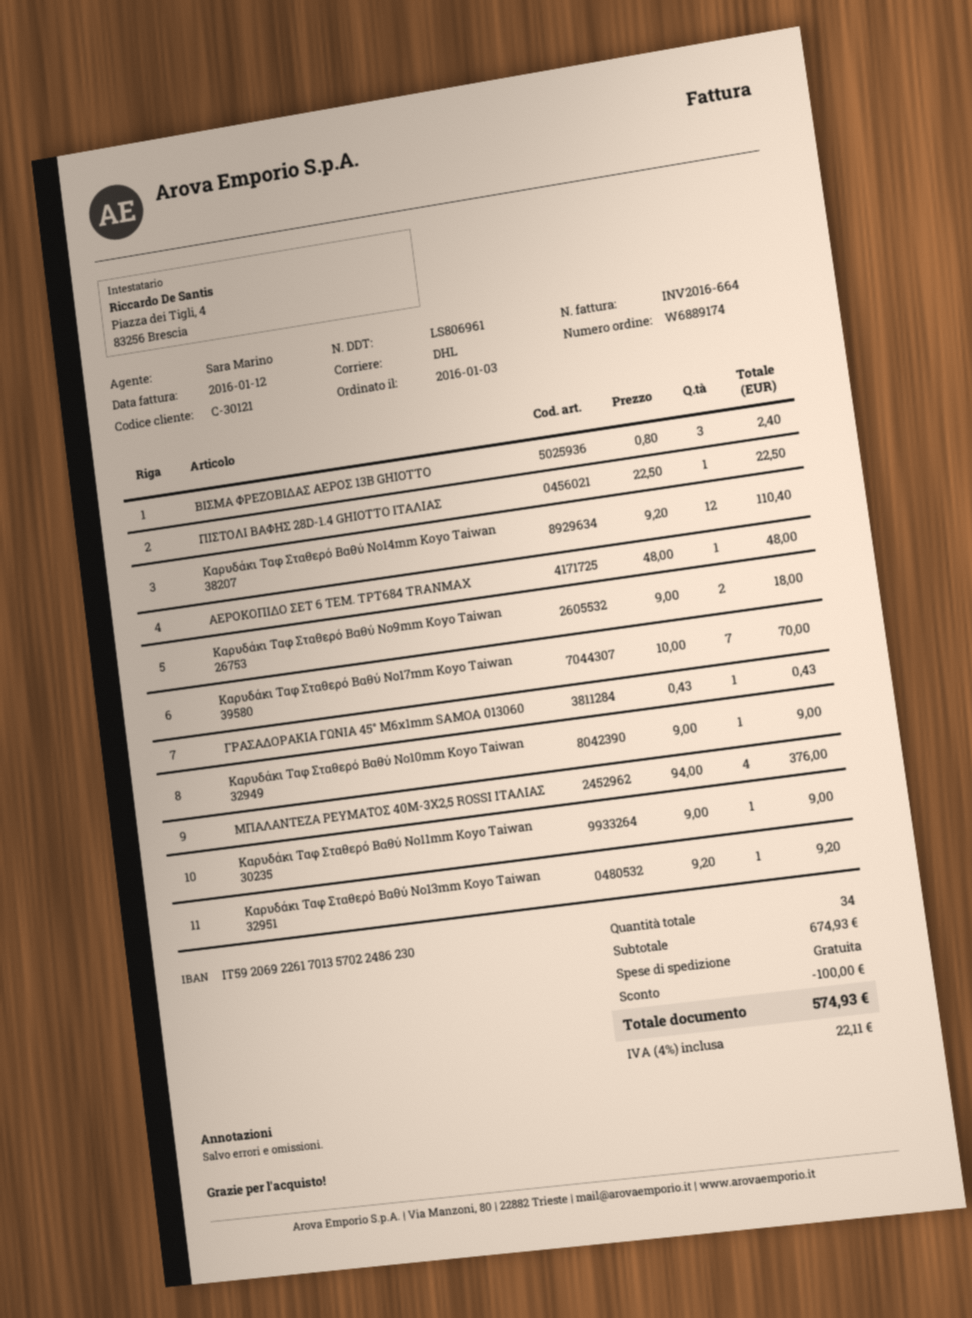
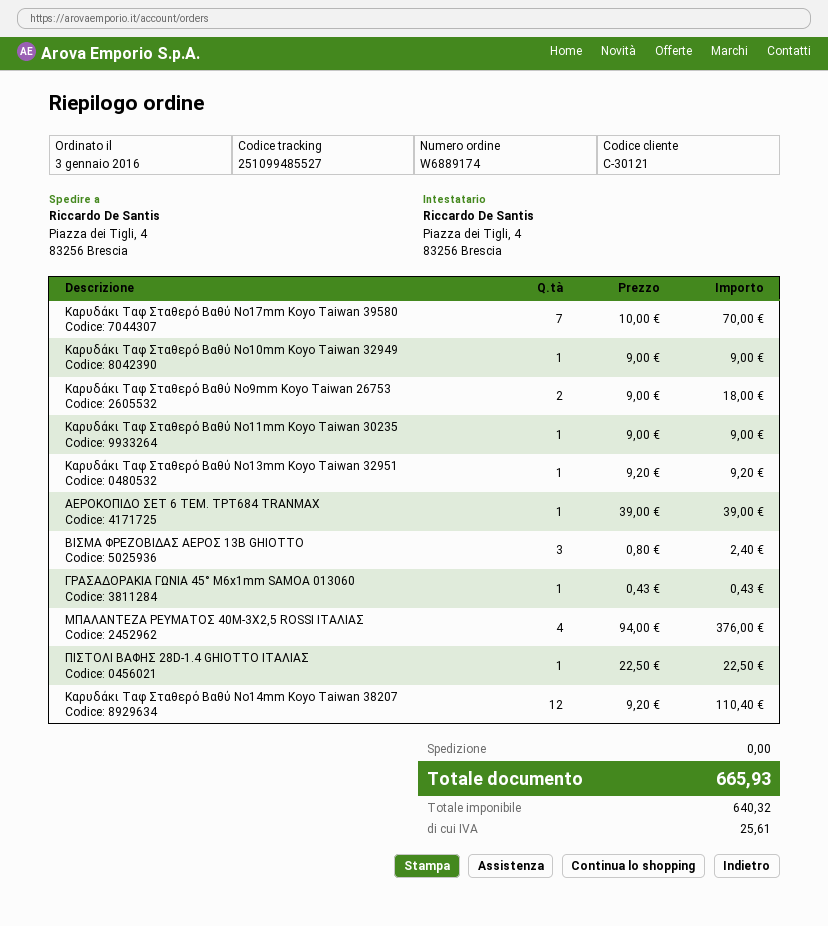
ΑΕΡΟΚΟΠΙΔΟ ΣΕΤ 6 ΤΕΜ. TPT684 TRANMAX: 1 x 48.00 = 48.00 -> 1 x 39.00 = 39.00
discount: 100.00 -> none
tax: 22.11 -> 25.61
total: 574.93 -> 665.93

